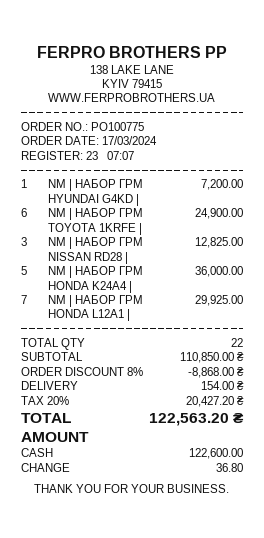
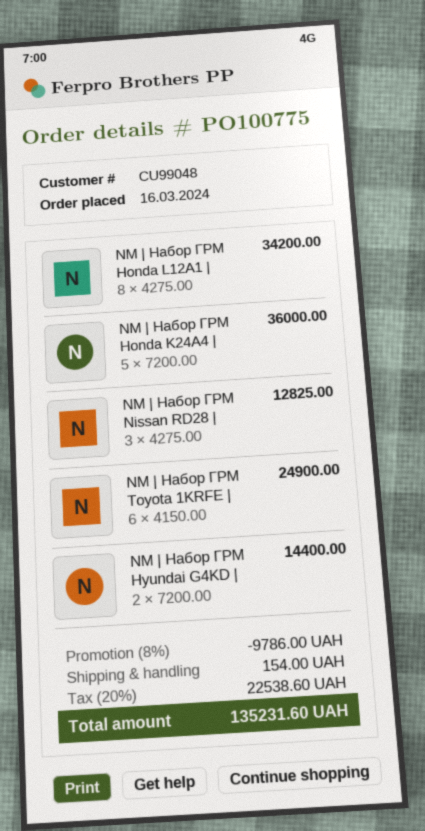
order date: 2024-03-17 -> 2024-03-16
NM | НАБОР ГРМ HYUNDAI G4KD |: 1 for 7200.00 -> 2 for 14400.00
NM | НАБОР ГРМ HONDA L12A1 |: 7 for 29925.00 -> 8 for 34200.00
discount: 8% = 8868.00 -> 8% = 9786.00
tax: 20% = 20427.20 -> 20% = 22538.60
total: 122563.20 -> 135231.60

